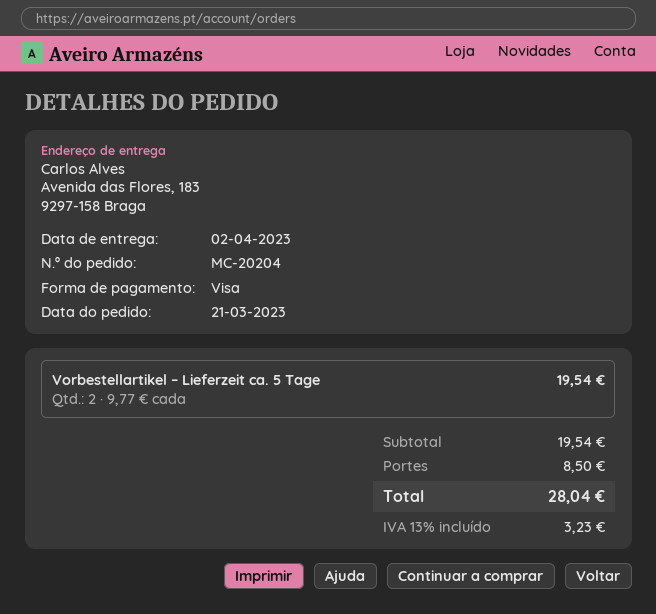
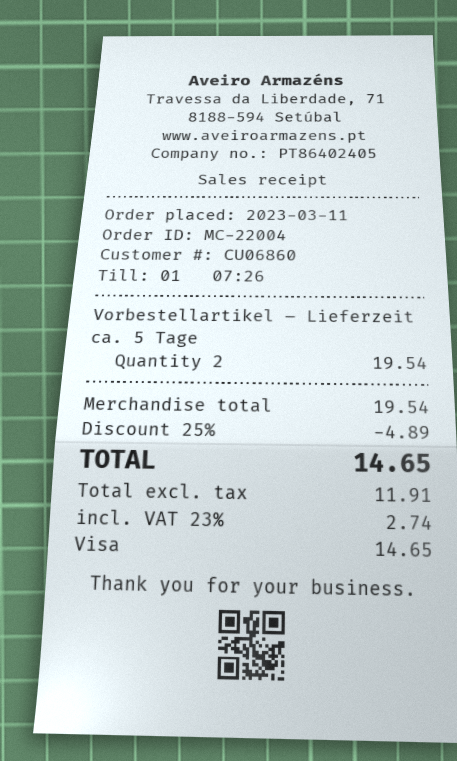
order number: MC-20204 -> MC-22004
order date: 2023-03-21 -> 2023-03-11
discount: none -> 25% = 4.89
shipping: 8.50 -> none
tax: 13% = 3.23 -> 23% = 2.74
total: 28.04 -> 14.65

